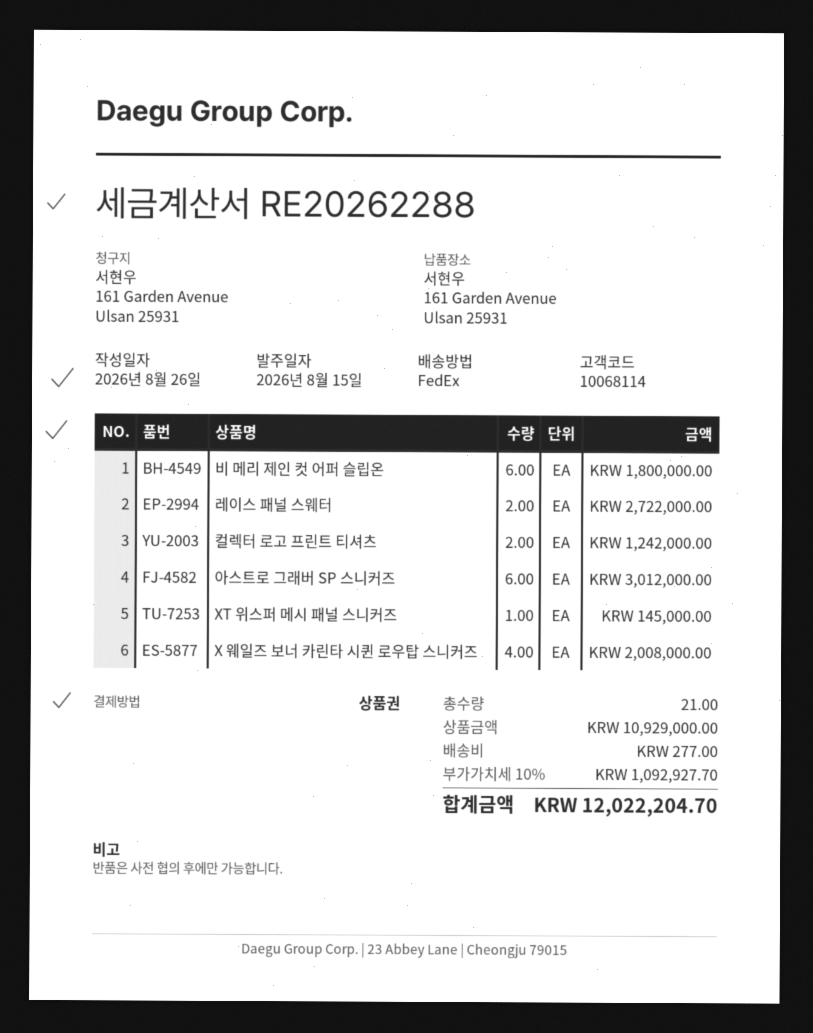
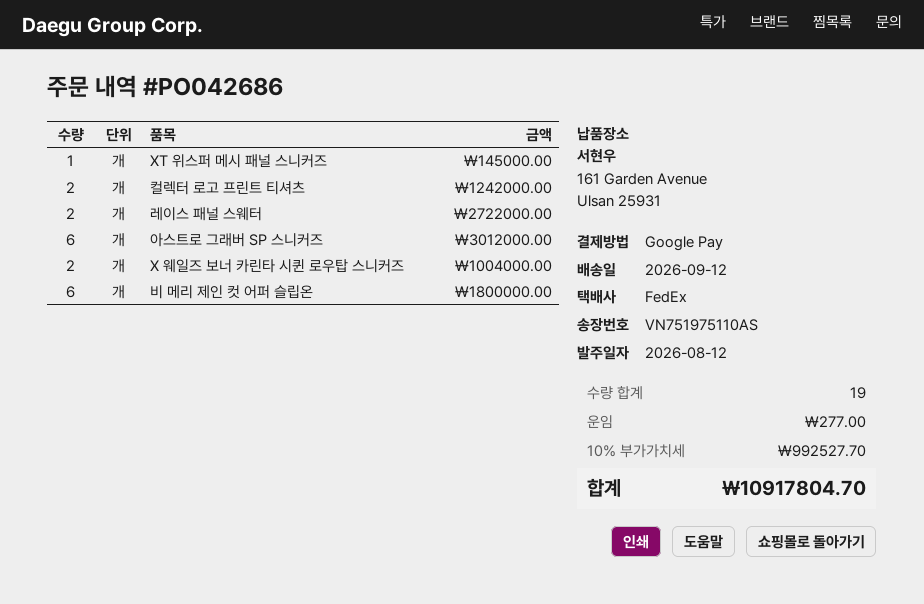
order date: 2026-08-15 -> 2026-08-12
payment method: gift card -> Google Pay
X 웨일즈 보너 카린타 시퀸 로우탑 스니커즈: 4 for 2008000.00 -> 2 for 1004000.00
total quantity: 21 -> 19
tax: 10% = 1092927.70 -> 10% = 992527.70
total: 12022204.70 -> 10917804.70

